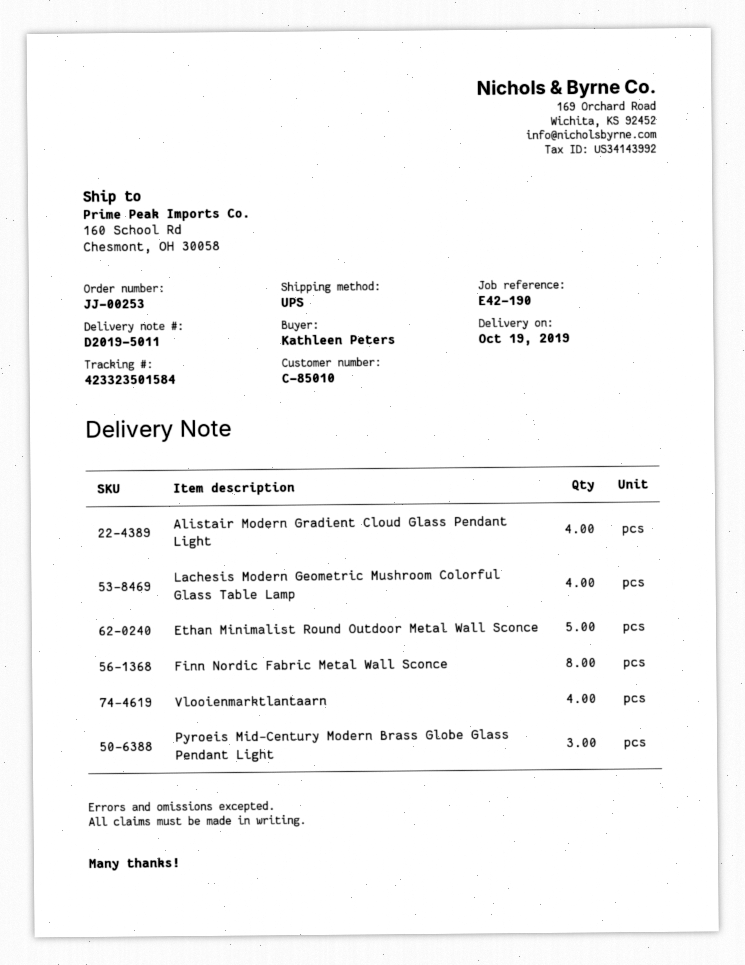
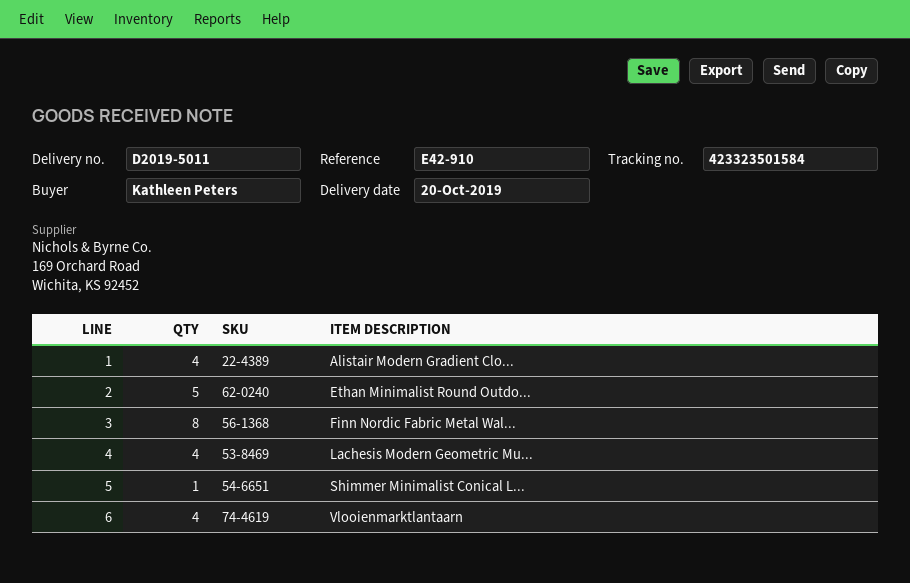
delivery date: 2019-10-19 -> 2019-10-20
reference: E42-190 -> E42-910
Pyroeis Mid-Century Modern Brass Globe Glass Pendant Light: 3 -> none
Shimmer Minimalist Conical L...: none -> 1

